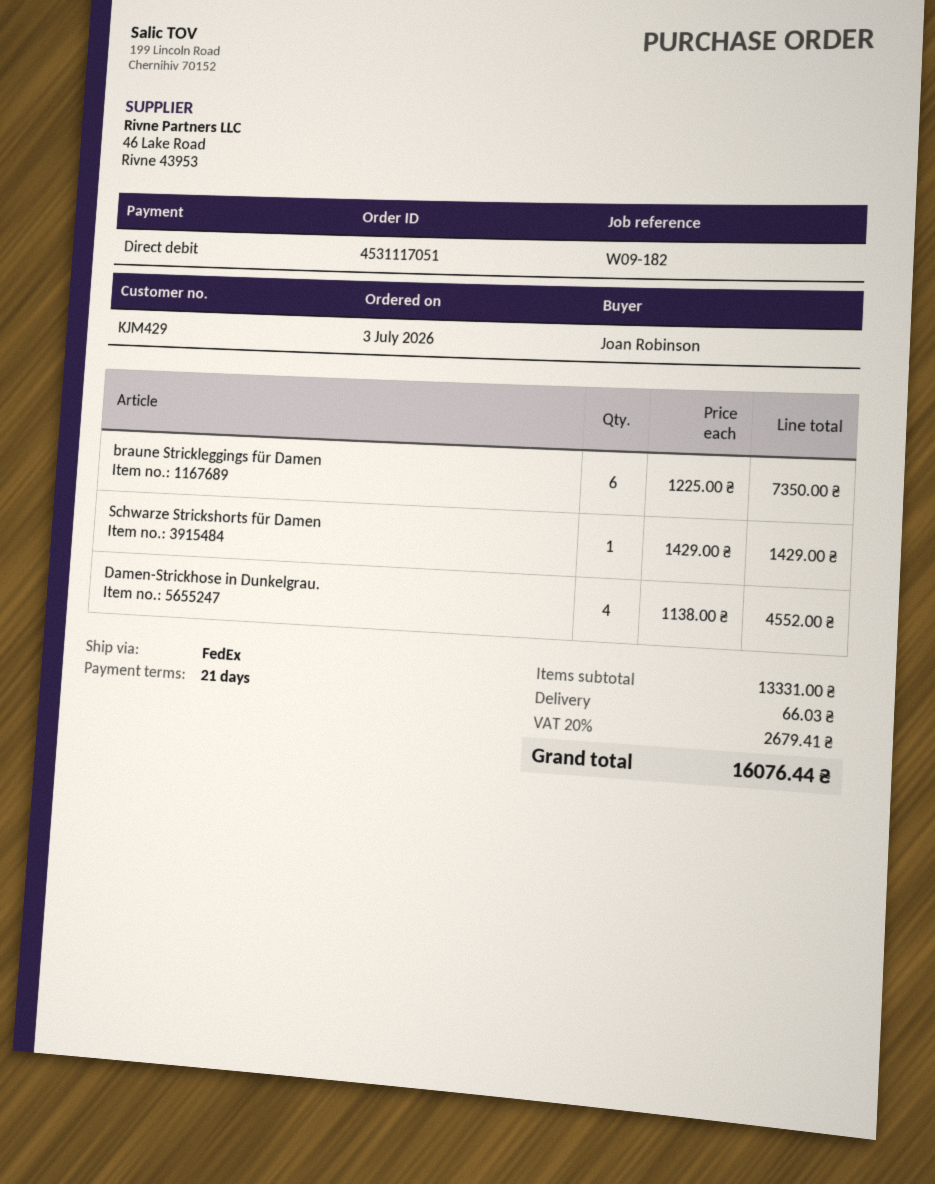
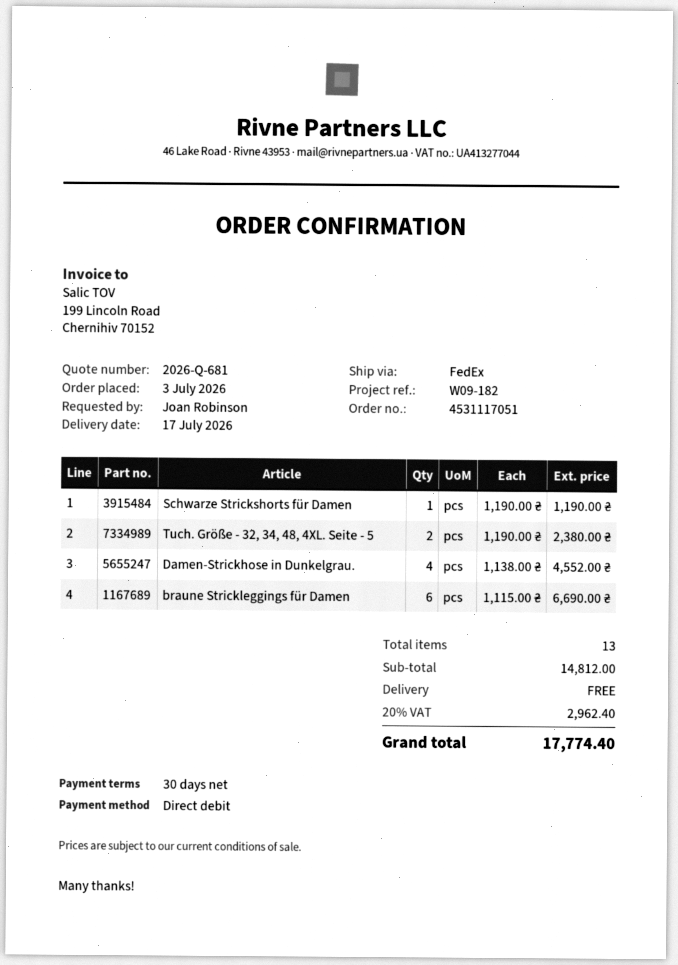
payment terms: 21 days -> 30 days
braune Strickleggings für Damen: 6 x 1225.00 = 7350.00 -> 6 x 1115.00 = 6690.00
Schwarze Strickshorts für Damen: 1 x 1429.00 = 1429.00 -> 1 x 1190.00 = 1190.00
Tuch. Größe - 32, 34, 48, 4XL. Seite - 5: none -> 2 x 1190.00 = 2380.00
subtotal: 13331.00 -> 14812.00
shipping: 66.03 -> 0.00
tax: 20% = 2679.41 -> 20% = 2962.40
total: 16076.44 -> 17774.40

